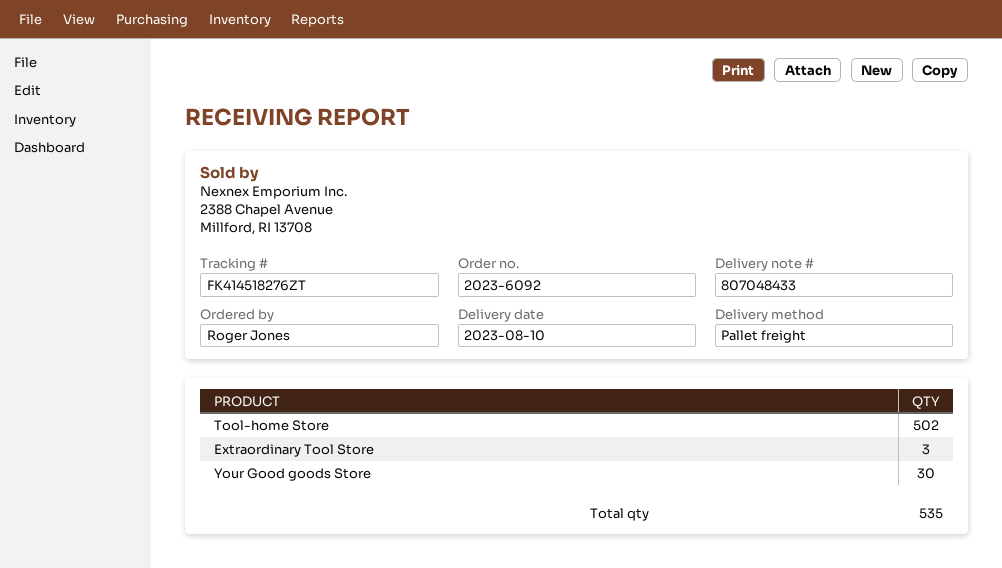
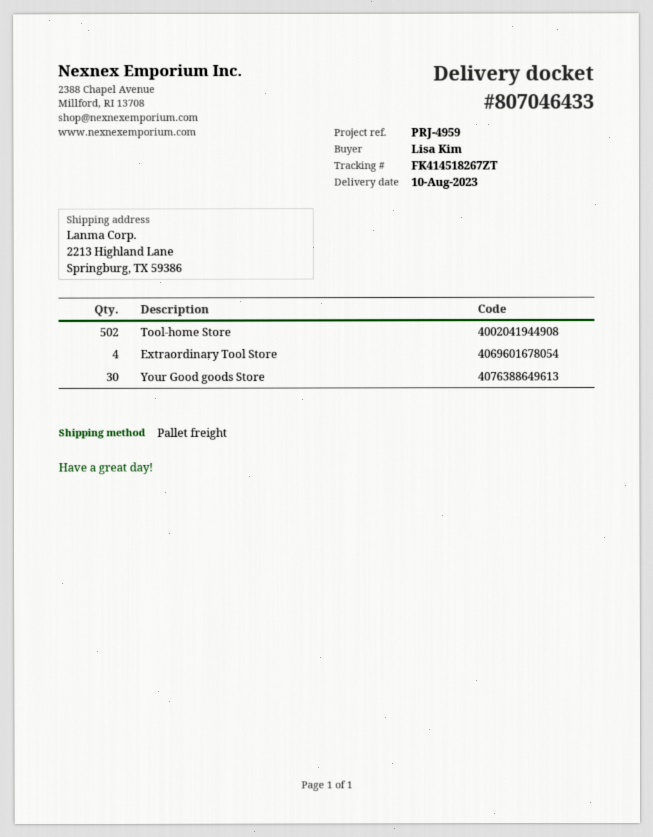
delivery note number: 807048433 -> 807046433
ordered by: Roger Jones -> Lisa Kim
tracking number: FK414518276ZT -> FK414518267ZT
Extraordinary Tool Store: 3 -> 4

